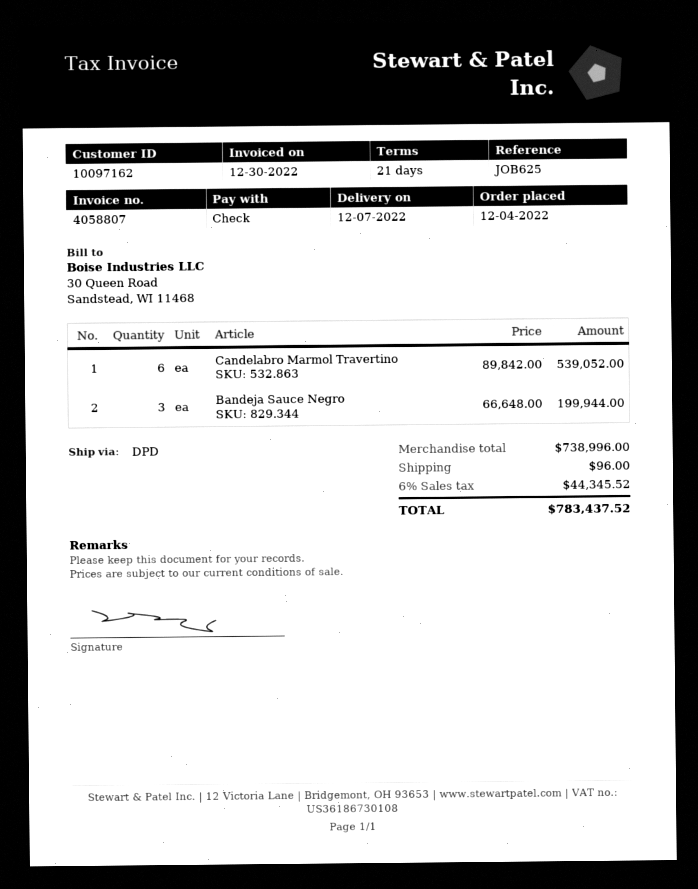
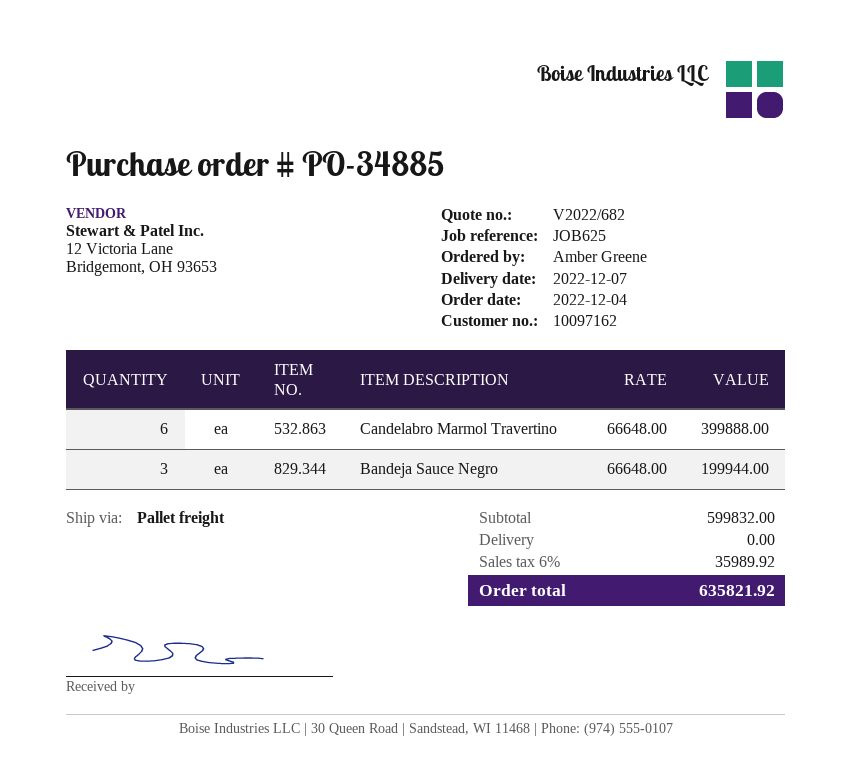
shipping method: DPD -> pallet freight
Candelabro Marmol Travertino: 6 x 89842.00 = 539052.00 -> 6 x 66648.00 = 399888.00
subtotal: 738996.00 -> 599832.00
shipping: 96.00 -> 0.00
tax: 6% = 44345.52 -> 6% = 35989.92
total: 783437.52 -> 635821.92

